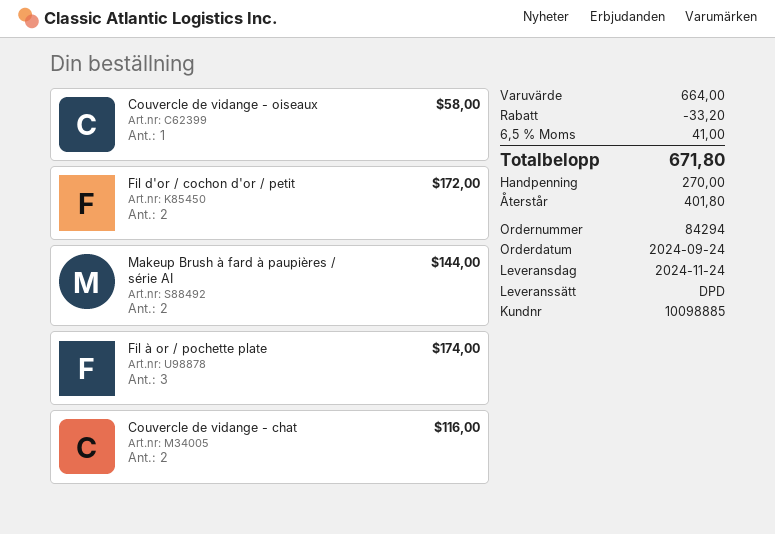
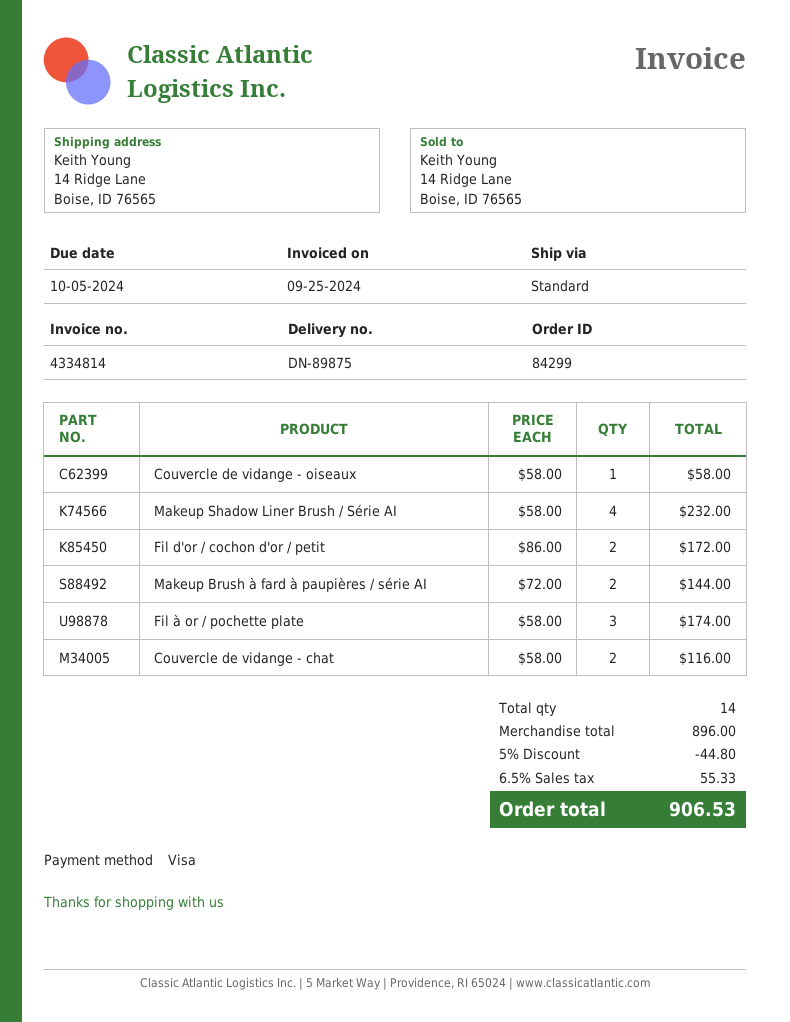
order number: 84294 -> 84299
shipping method: DPD -> standard
Makeup Shadow Liner Brush / Série AI: none -> 4 for 232.00
subtotal: 664.00 -> 896.00
discount: 33.20 -> 44.80
tax: 6.5% = 41.00 -> 6.5% = 55.33
total: 671.80 -> 906.53

